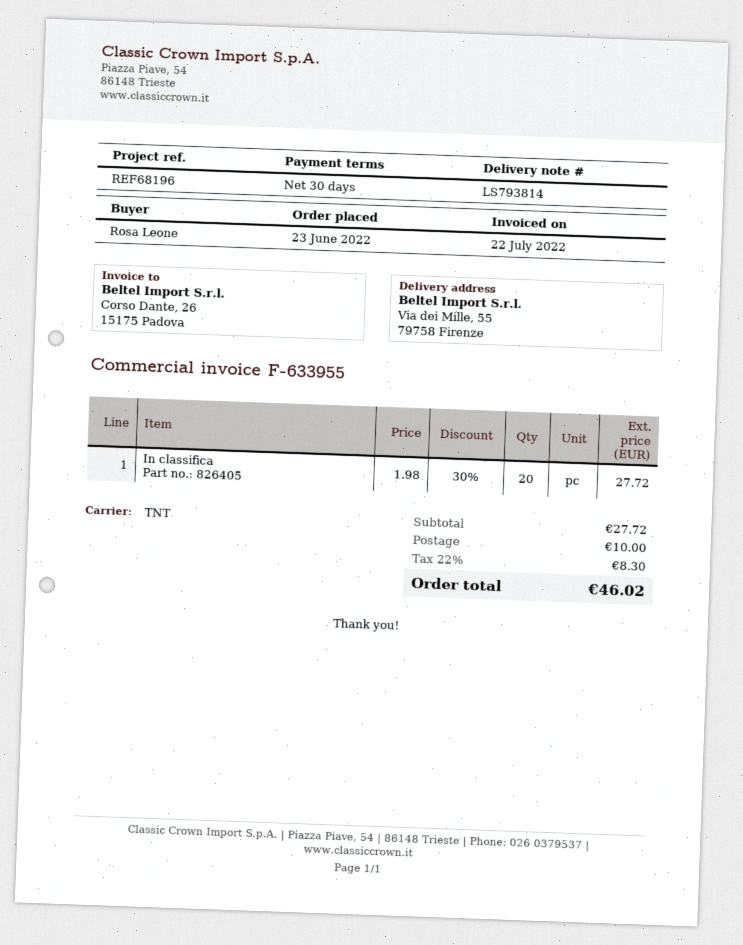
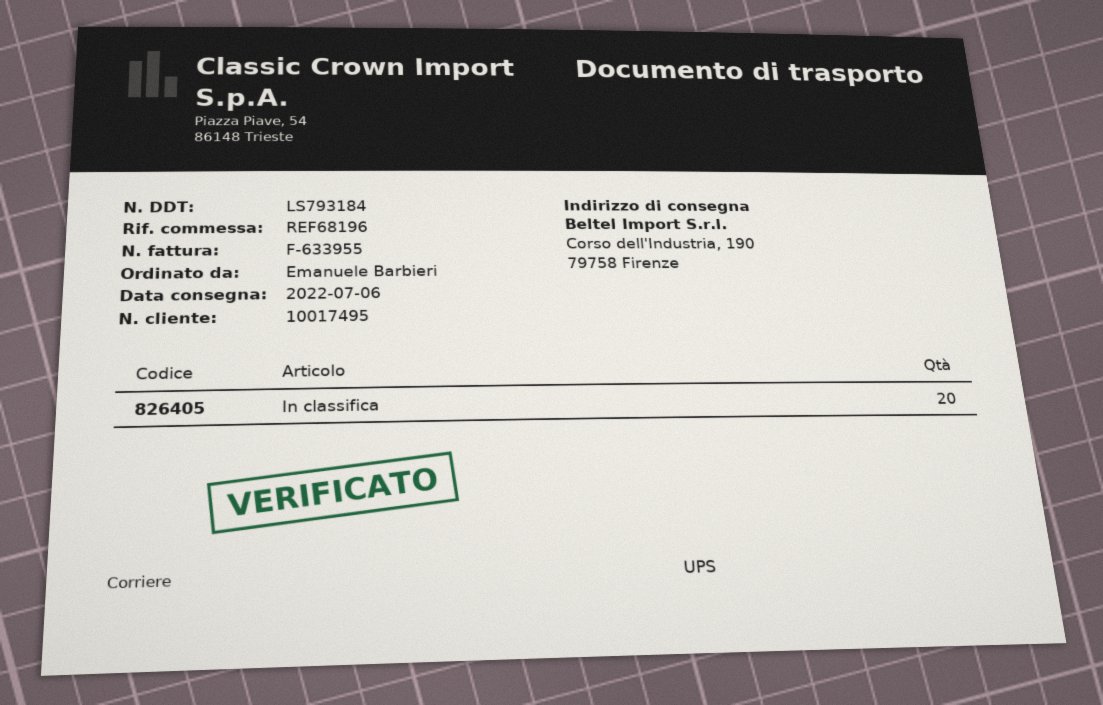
delivery note number: LS793814 -> LS793184
ordered by: Rosa Leone -> Emanuele Barbieri
shipping method: TNT -> UPS
ship to: Via dei Mille, 55, 79758 Firenze -> Corso dell'Industria, 190, 79758 Firenze

